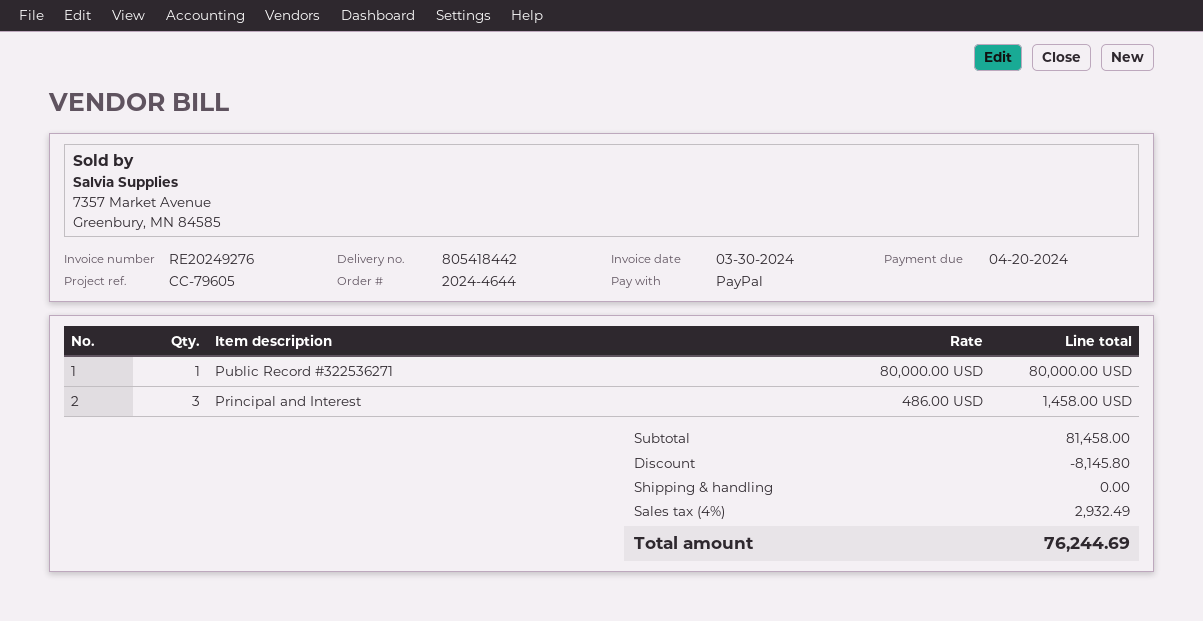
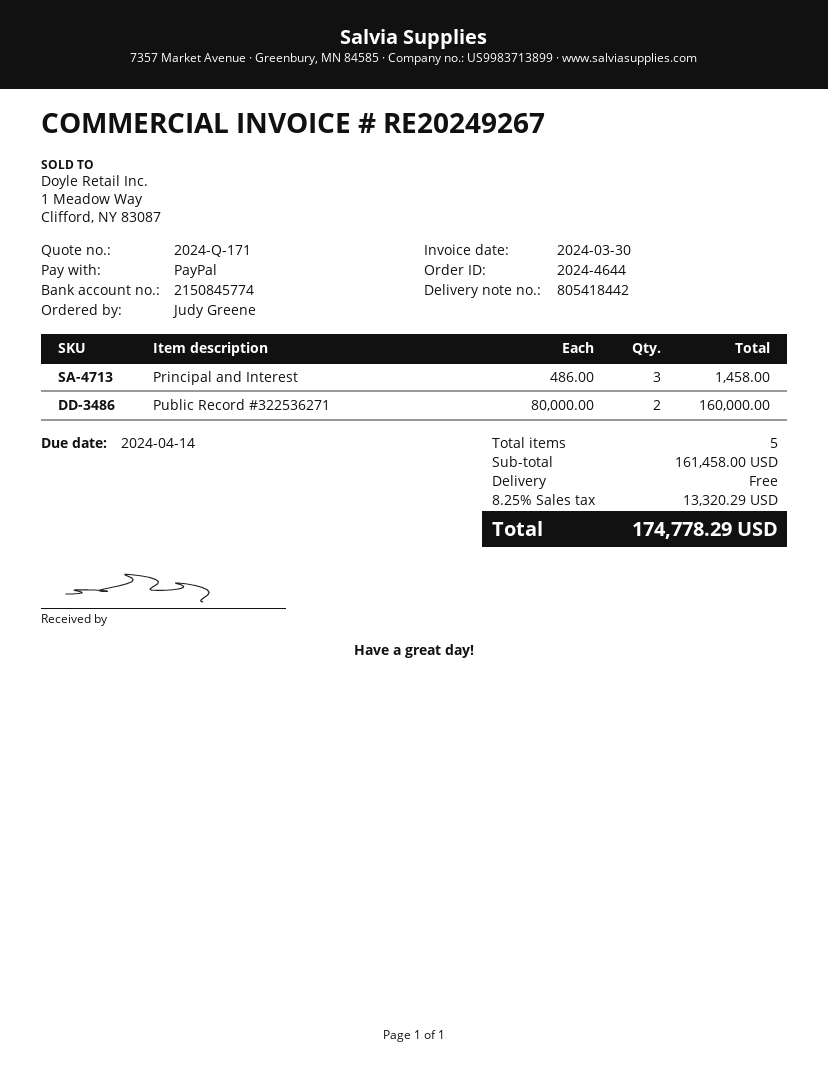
invoice number: RE20249276 -> RE20249267
due date: 2024-04-20 -> 2024-04-14
Public Record #322536271: 1 x 80000.00 = 80000.00 -> 2 x 80000.00 = 160000.00
subtotal: 81458.00 -> 161458.00
discount: 8145.80 -> none
tax: 4% = 2932.49 -> 8.25% = 13320.29
total: 76244.69 -> 174778.29

